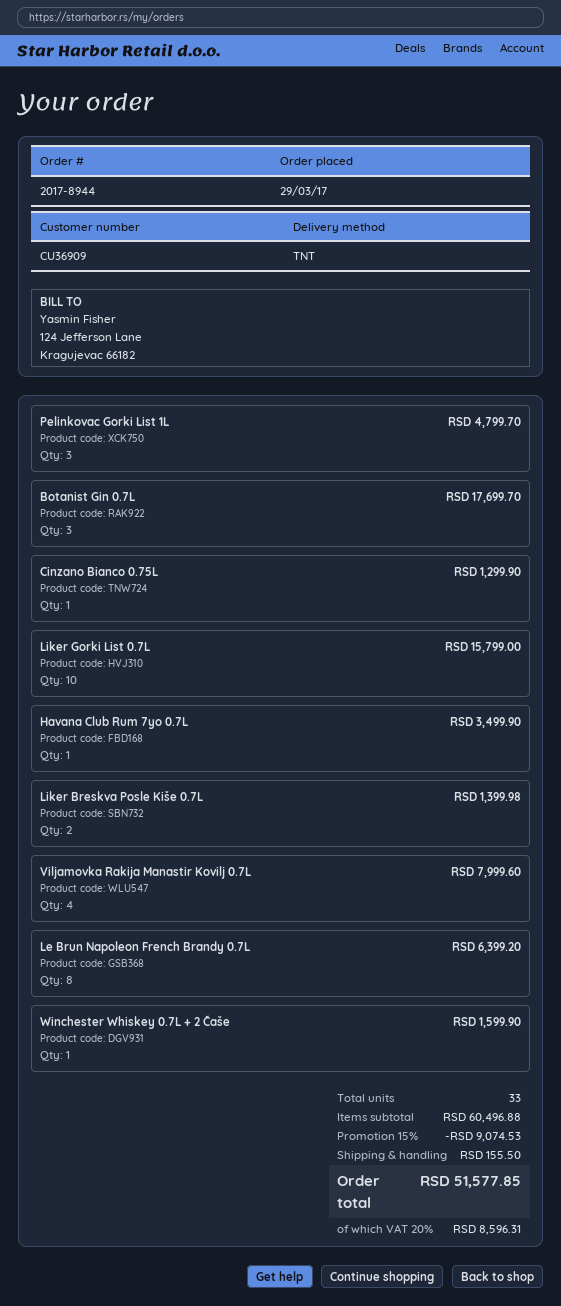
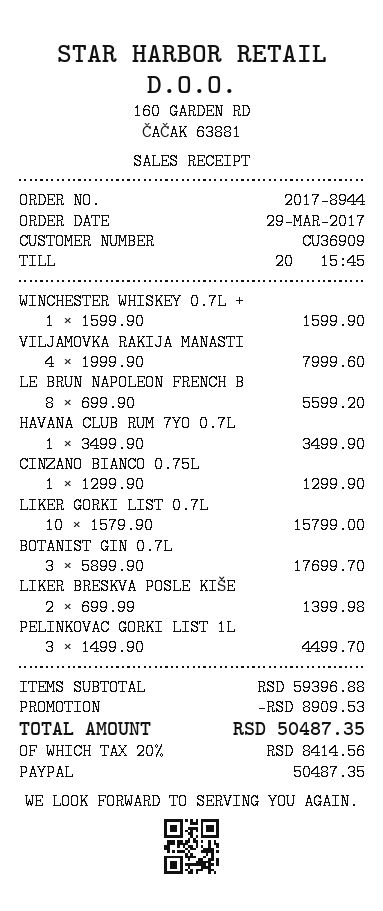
Pelinkovac Gorki List 1L: 3 for 4799.70 -> 3 for 4499.70
Le Brun Napoleon French Brandy 0.7L: 8 for 6399.20 -> 8 for 5599.20
subtotal: 60496.88 -> 59396.88
discount: 9074.53 -> 8909.53
shipping: 155.50 -> none
tax: 20% = 8596.31 -> 20% = 8414.56
total: 51577.85 -> 50487.35

